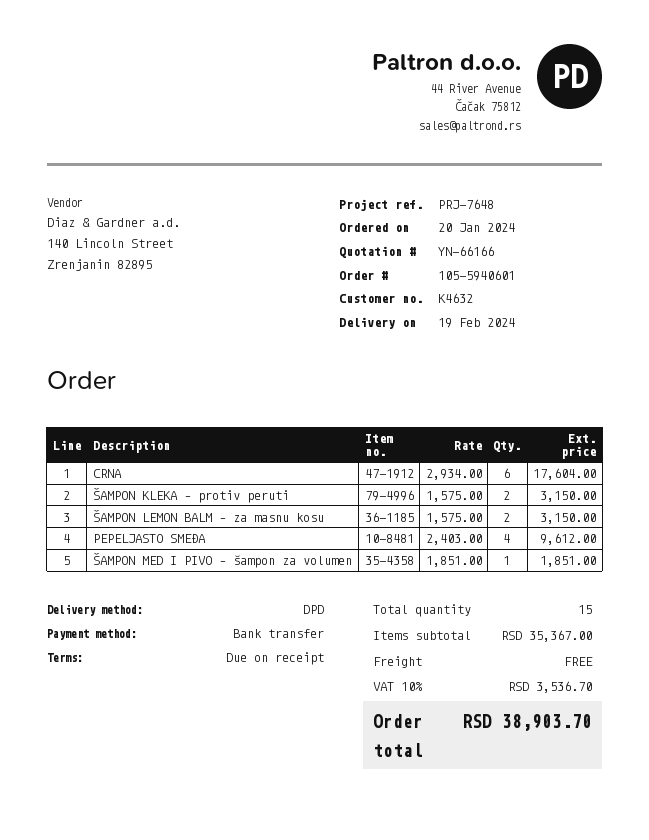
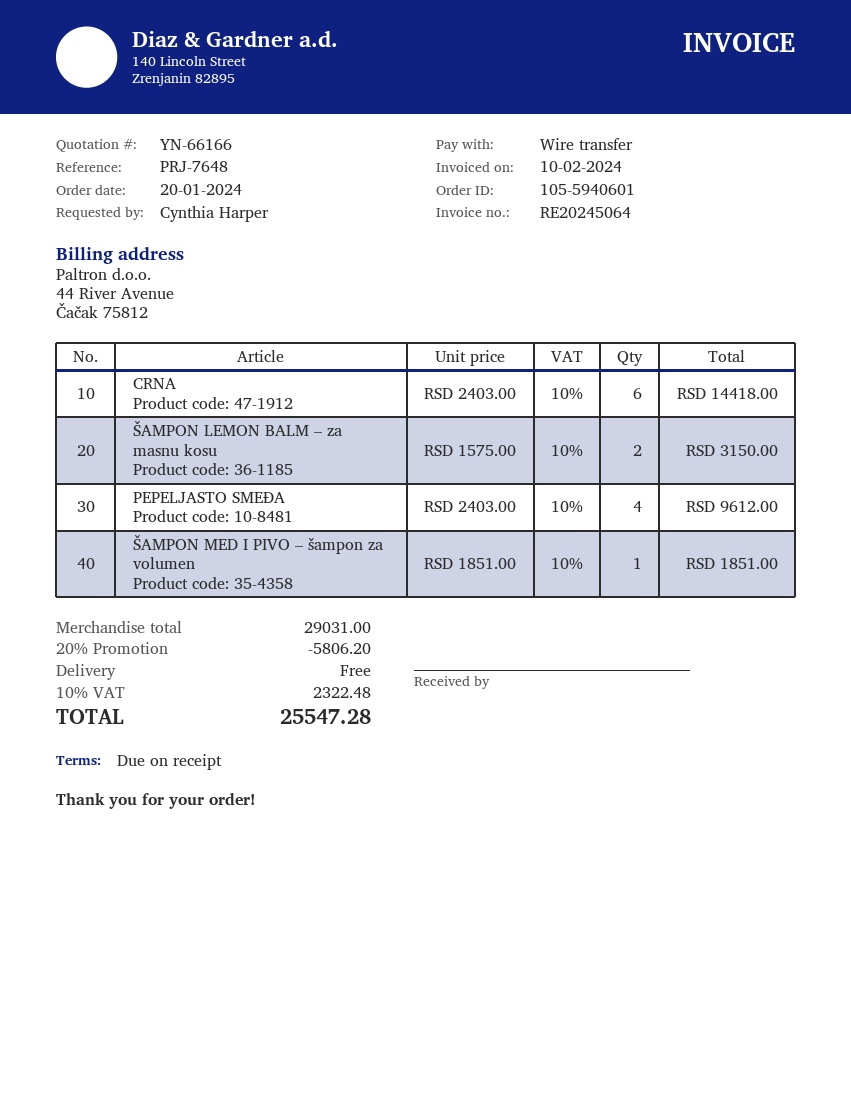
CRNA: 6 x 2934.00 = 17604.00 -> 6 x 2403.00 = 14418.00
ŠAMPON KLEKA – protiv peruti: 2 x 1575.00 = 3150.00 -> none
subtotal: 35367.00 -> 29031.00
discount: none -> 20% = 5806.20
tax: 10% = 3536.70 -> 10% = 2322.48
total: 38903.70 -> 25547.28

